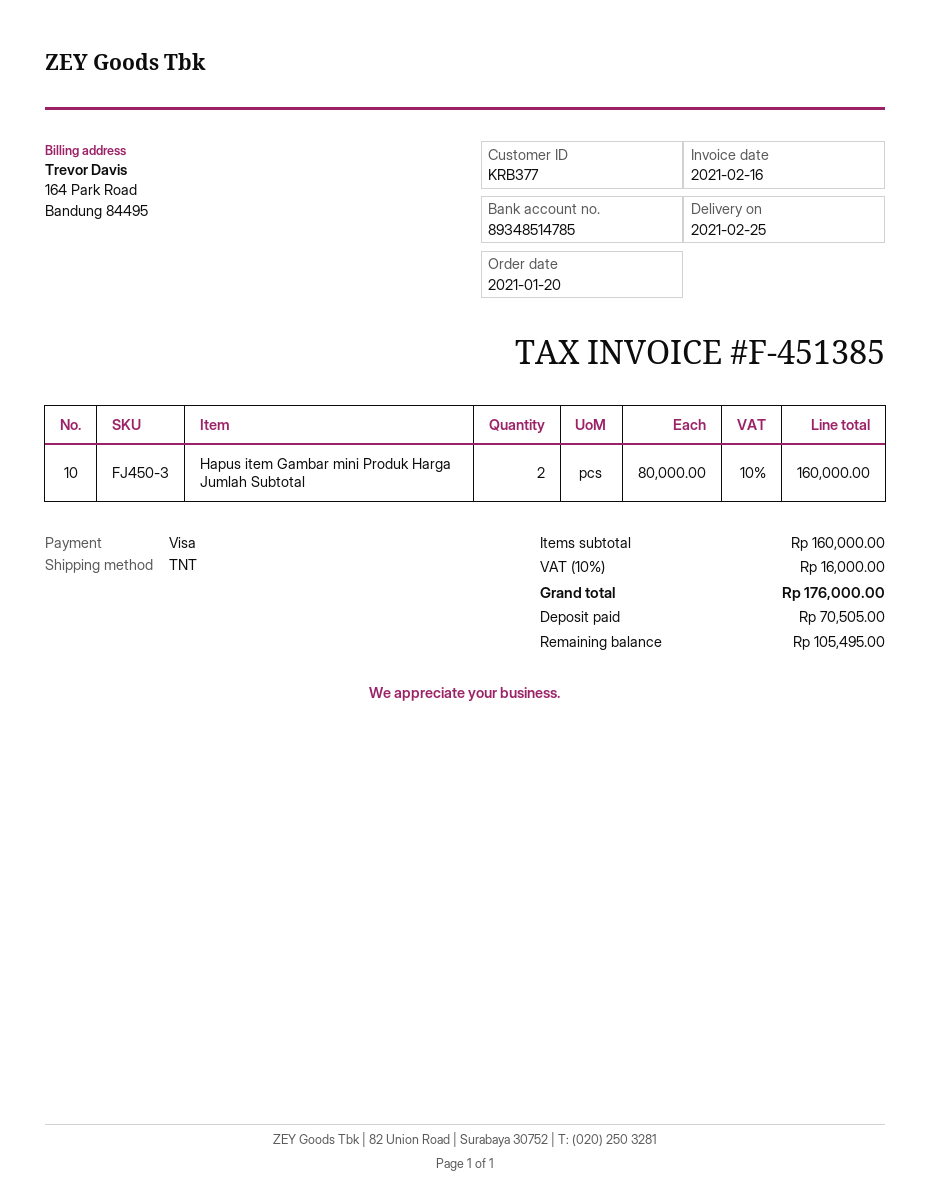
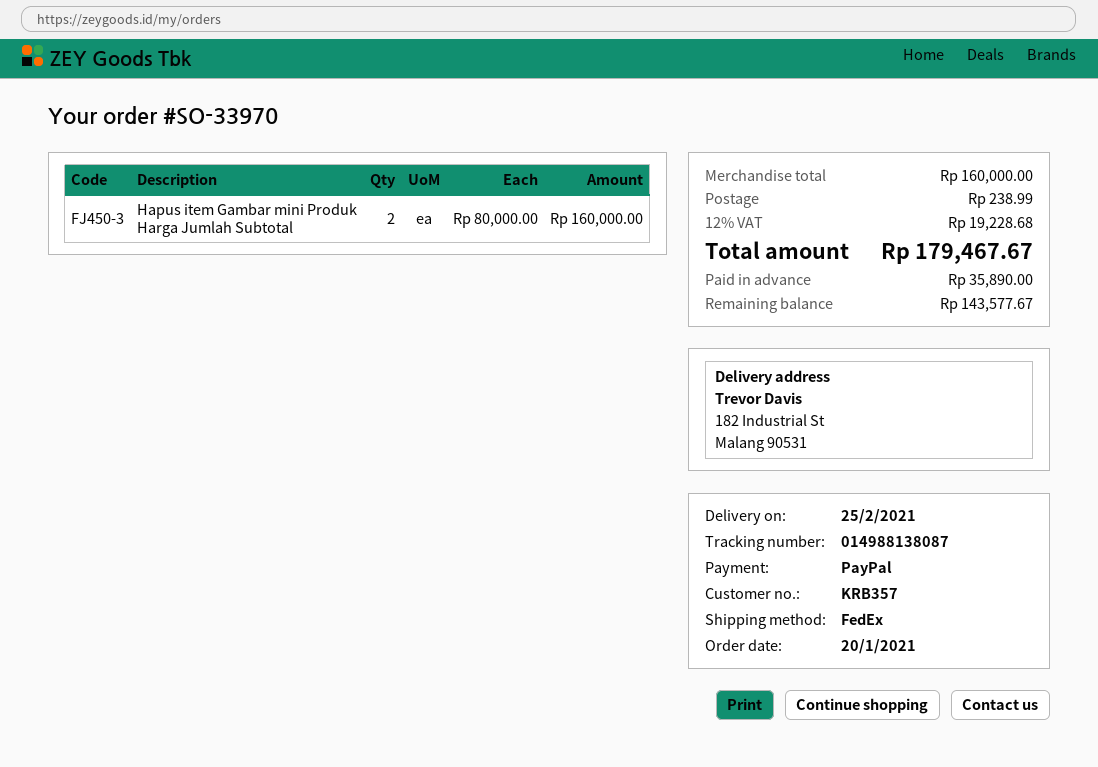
customer number: KRB377 -> KRB357
payment method: Visa -> PayPal
shipping method: TNT -> FedEx
shipping: none -> 238.99
tax: 10% = 16000.00 -> 12% = 19228.68
total: 176000.00 -> 179467.67
deposit: 70505.00 -> 35890.00
balance: 105495.00 -> 143577.67

